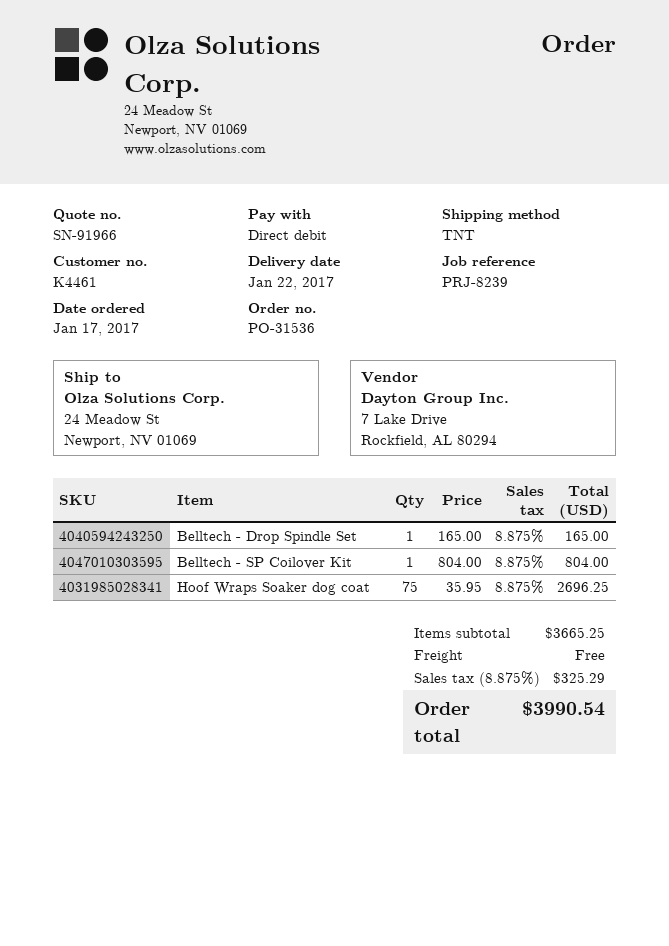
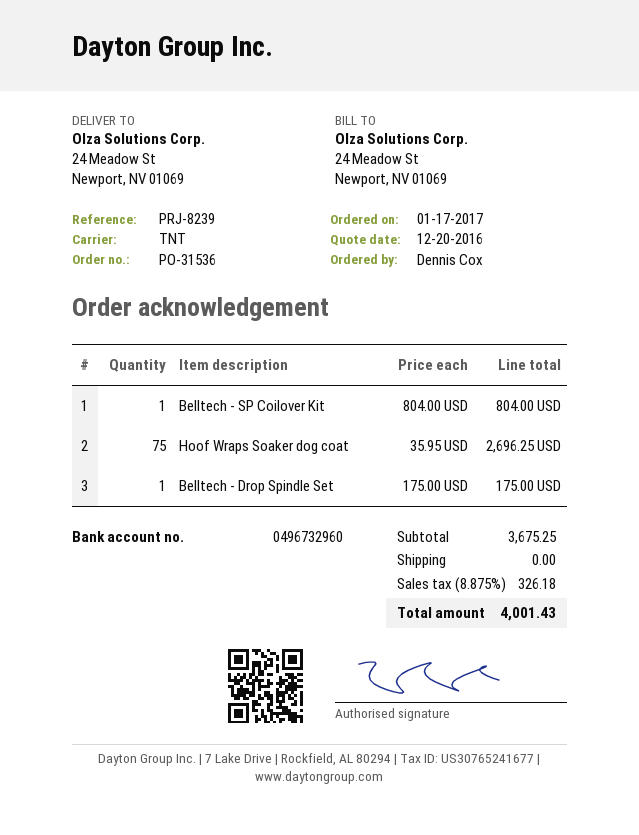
Belltech - Drop Spindle Set: 1 x 165.00 = 165.00 -> 1 x 175.00 = 175.00
subtotal: 3665.25 -> 3675.25
tax: 8.875% = 325.29 -> 8.875% = 326.18
total: 3990.54 -> 4001.43

